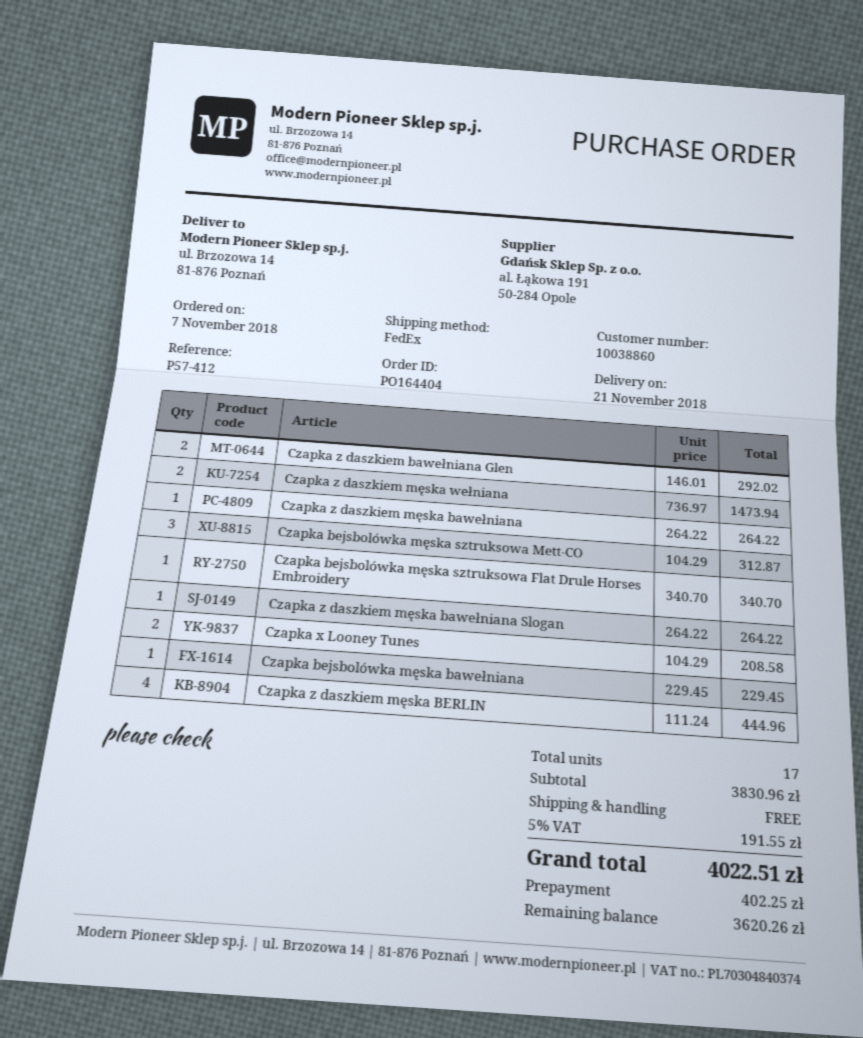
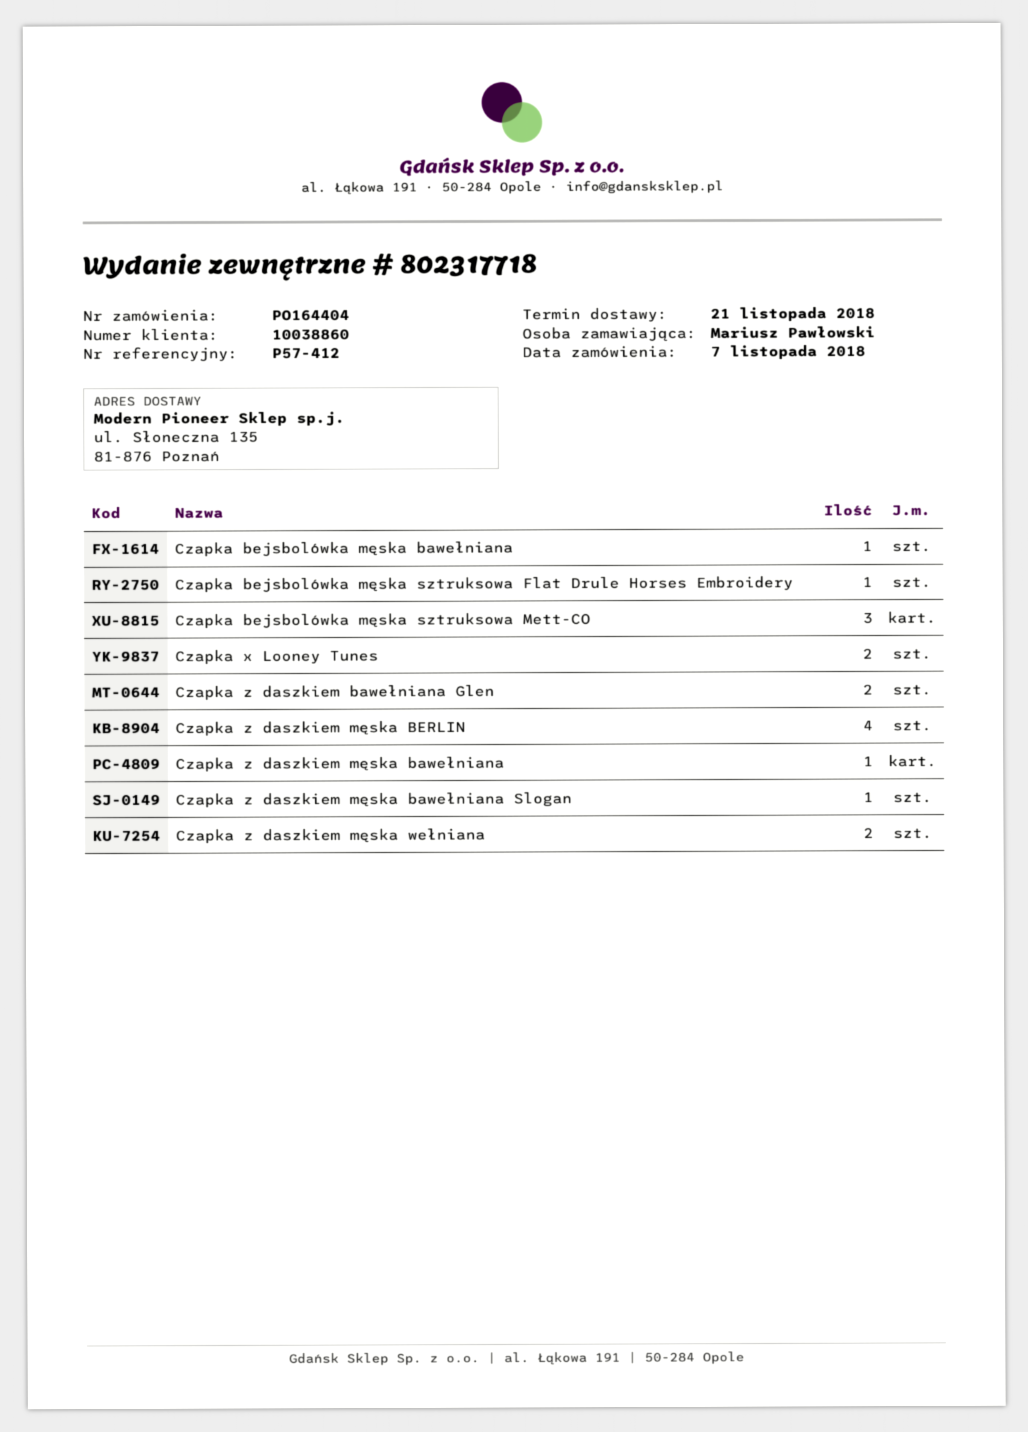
ship to: ul. Brzozowa 14, 81-876 Poznań -> ul. Słoneczna 135, 81-876 Poznań

